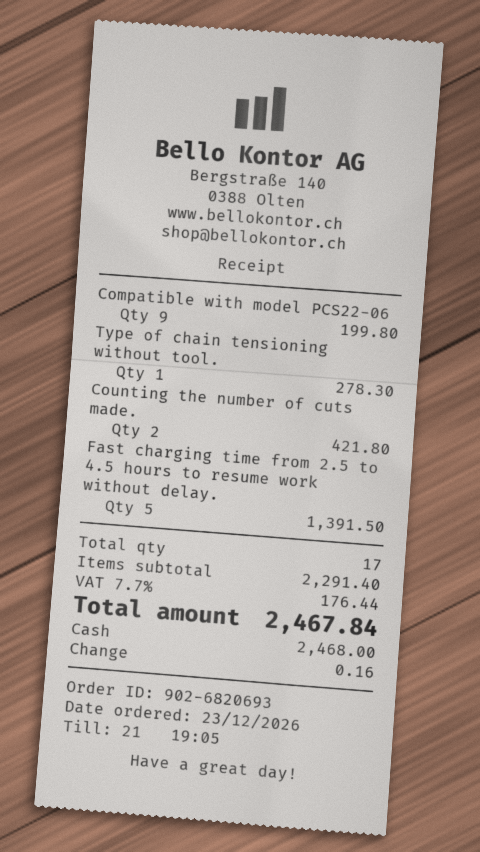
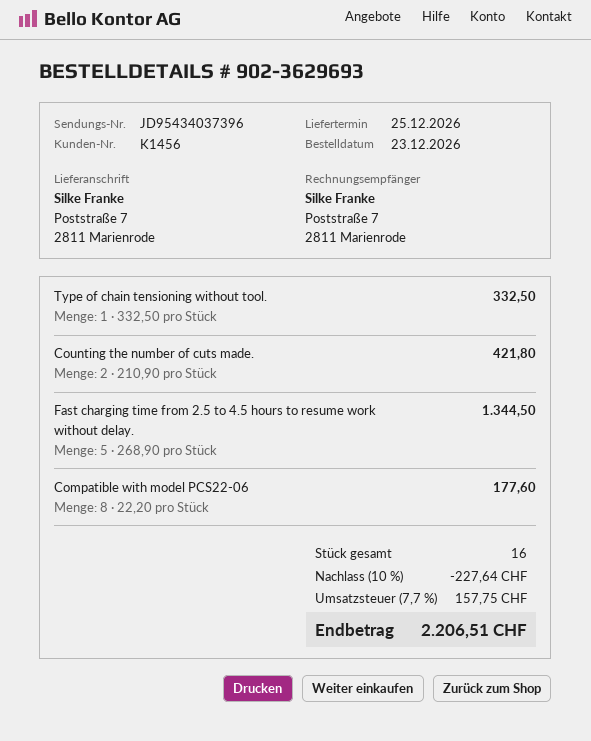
order number: 902-6820693 -> 902-3629693
Compatible with model PCS22-06: 9 for 199.80 -> 8 for 177.60
Type of chain tensioning without tool.: 1 for 278.30 -> 1 for 332.50
Fast charging time from 2.5 to 4.5 hours to resume work without delay.: 5 for 1391.50 -> 5 for 1344.50
total quantity: 17 -> 16
discount: none -> 10% = 227.64
tax: 7.7% = 176.44 -> 7.7% = 157.75
total: 2467.84 -> 2206.51

